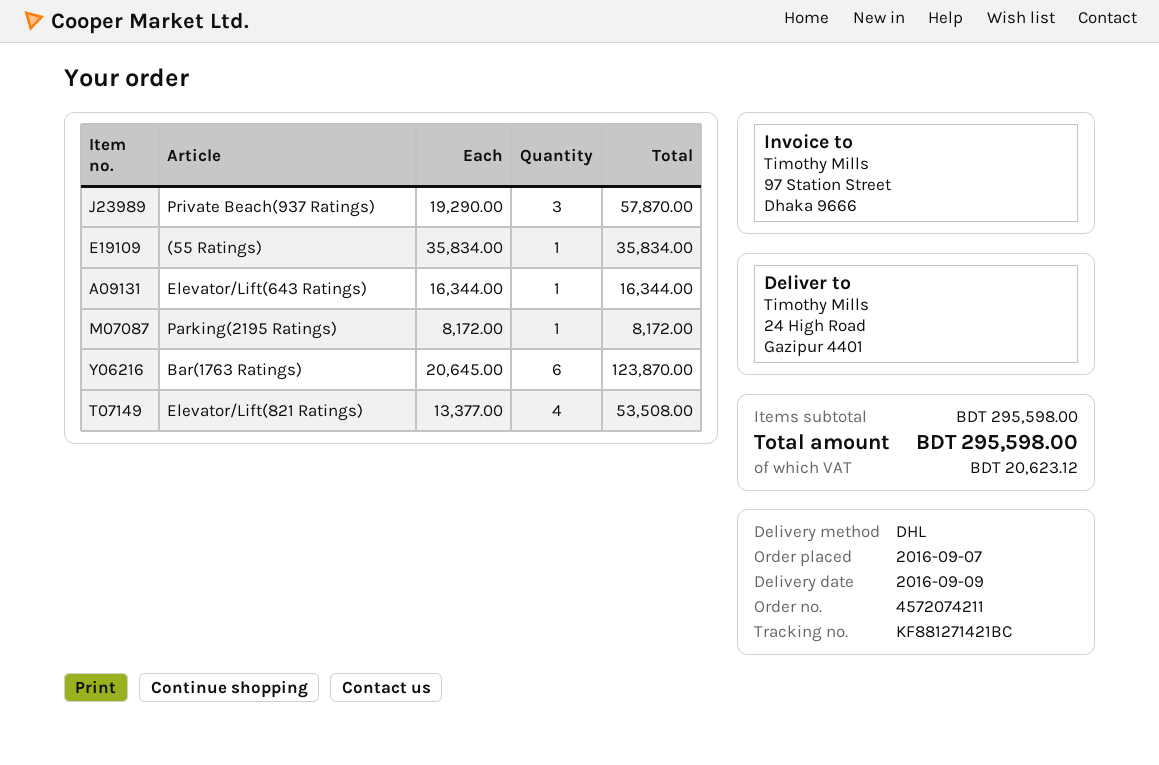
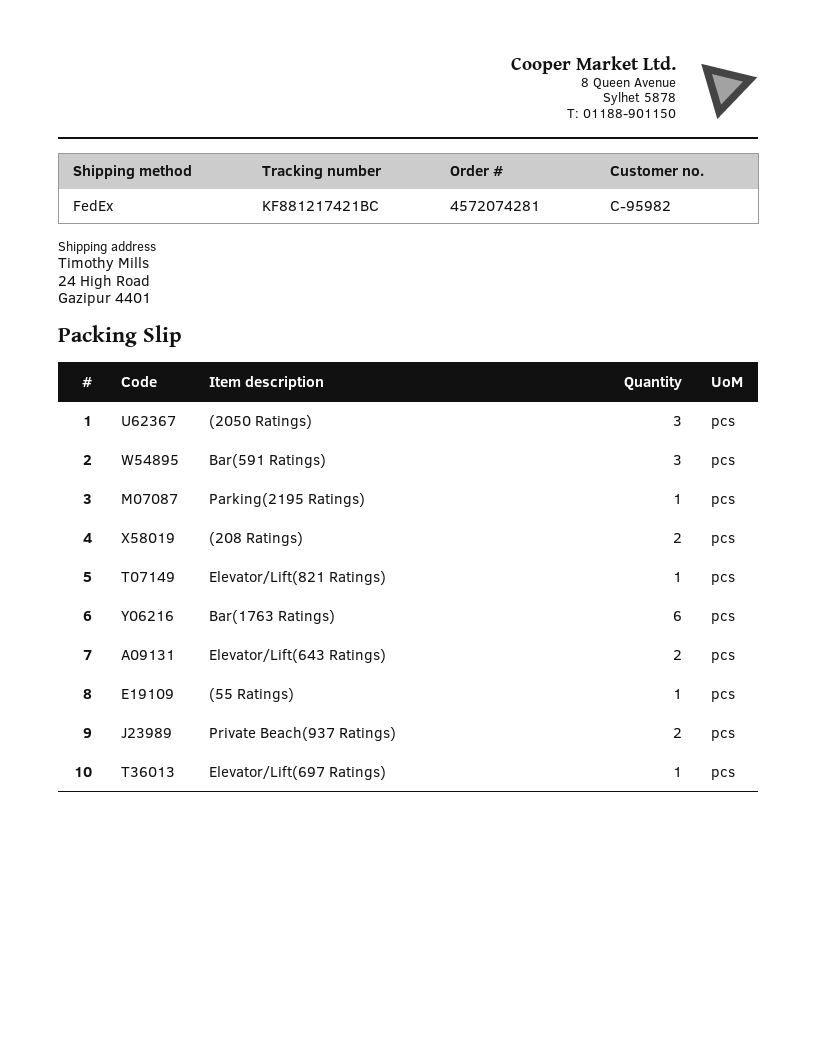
order number: 4572074211 -> 4572074281
shipping method: DHL -> FedEx
tracking number: KF881271421BC -> KF881217421BC
Private Beach(937 Ratings): 3 -> 2
Elevator/Lift(643 Ratings): 1 -> 2
Elevator/Lift(821 Ratings): 4 -> 1
(2050 Ratings): none -> 3
Bar(591 Ratings): none -> 3
(208 Ratings): none -> 2
Elevator/Lift(697 Ratings): none -> 1

